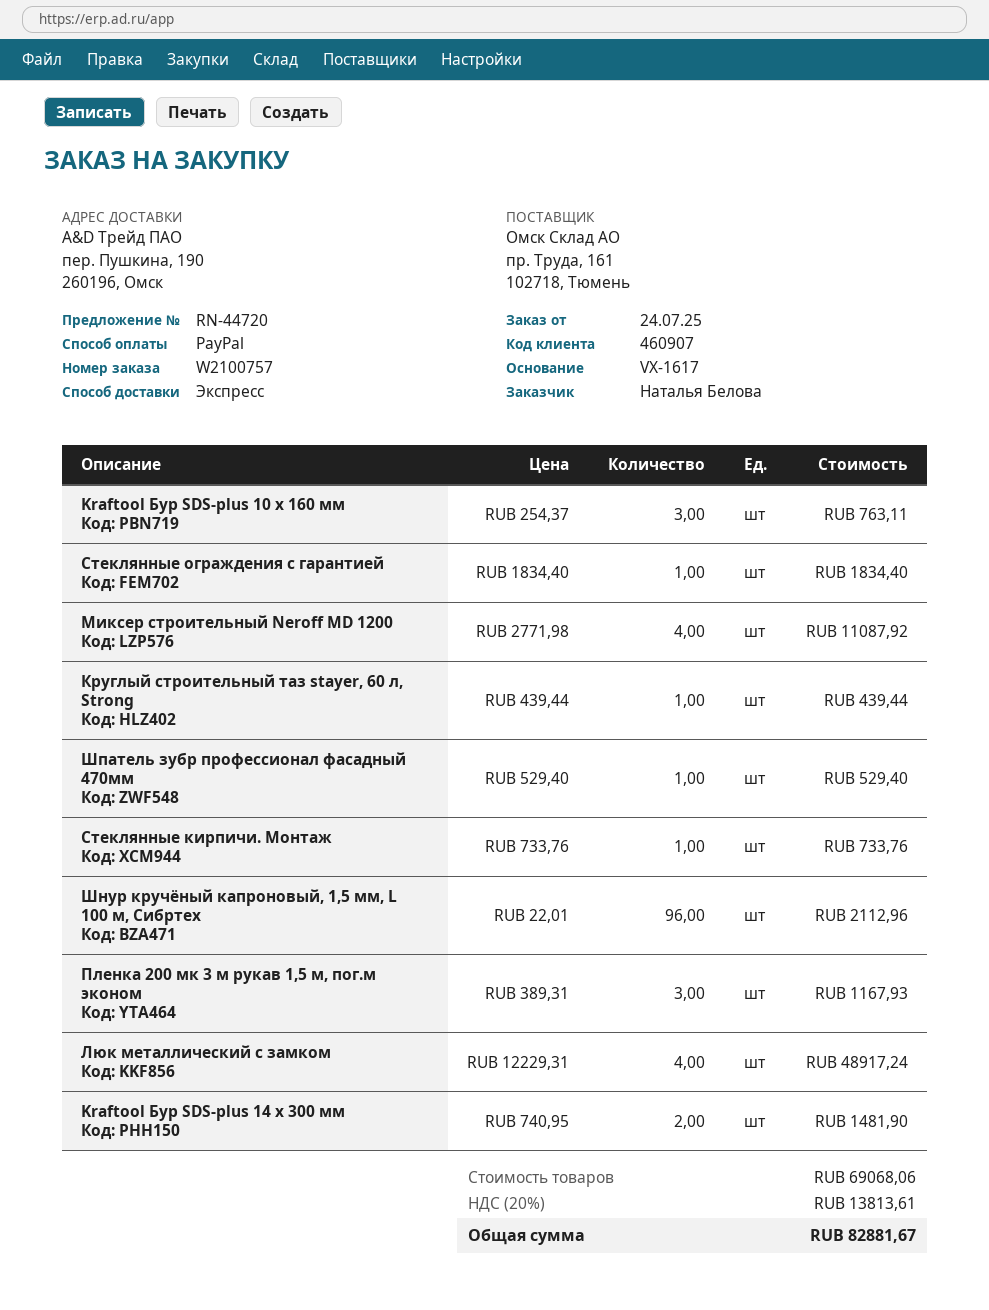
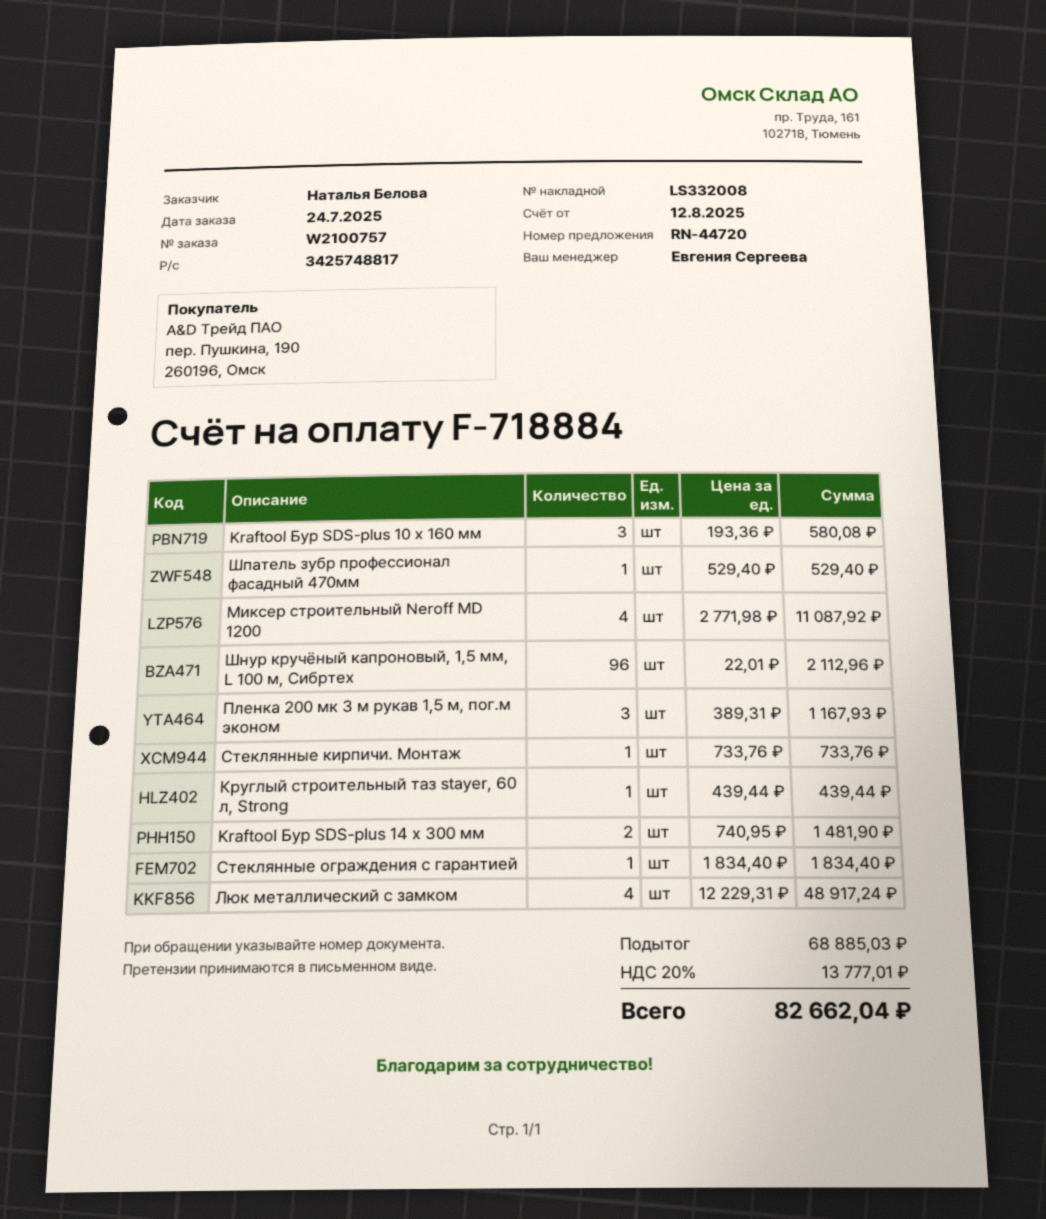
Kraftool Бур SDS-plus 10 х 160 мм: 3 x 254.37 = 763.11 -> 3 x 193.36 = 580.08
subtotal: 69068.06 -> 68885.03
tax: 20% = 13813.61 -> 20% = 13777.01
total: 82881.67 -> 82662.04

